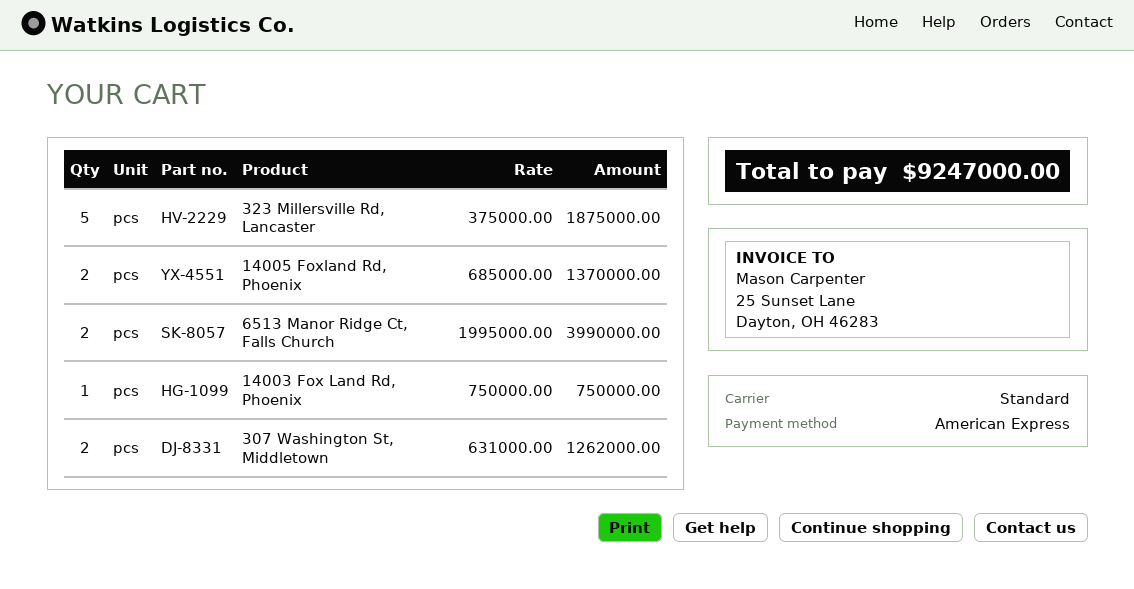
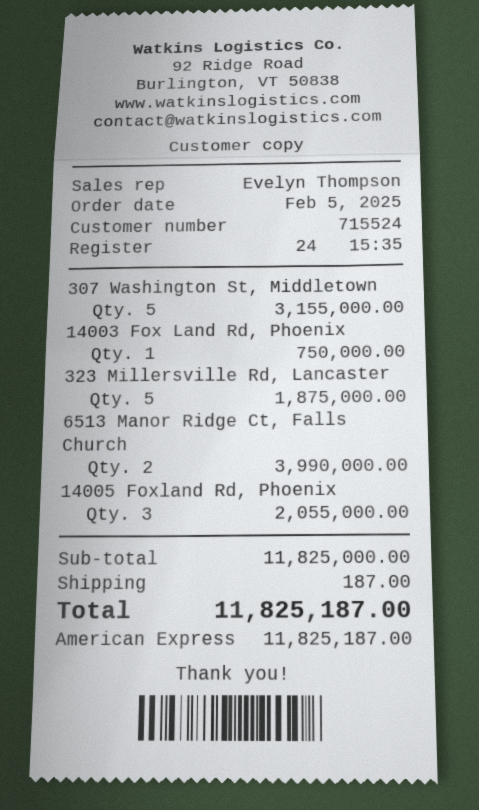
14005 Foxland Rd, Phoenix: 2 for 1370000.00 -> 3 for 2055000.00
307 Washington St, Middletown: 2 for 1262000.00 -> 5 for 3155000.00
shipping: none -> 187.00
total: 9247000.00 -> 11825187.00

